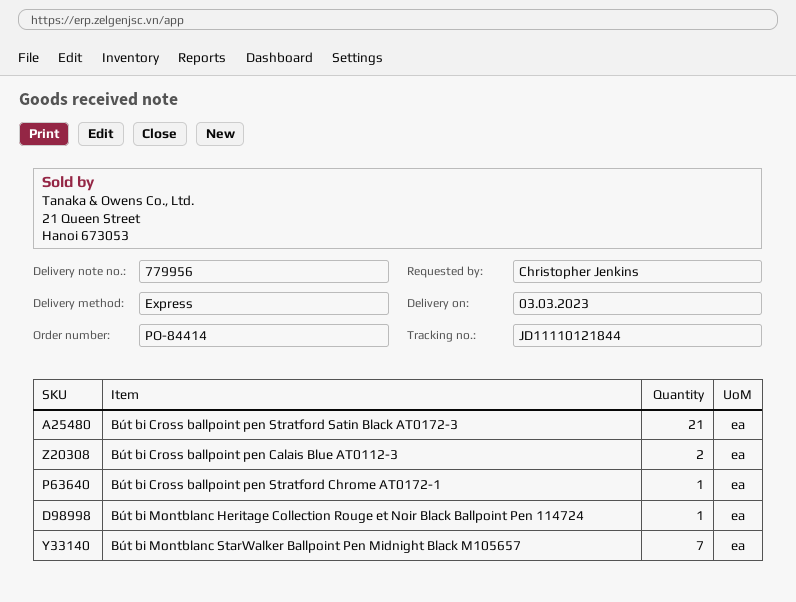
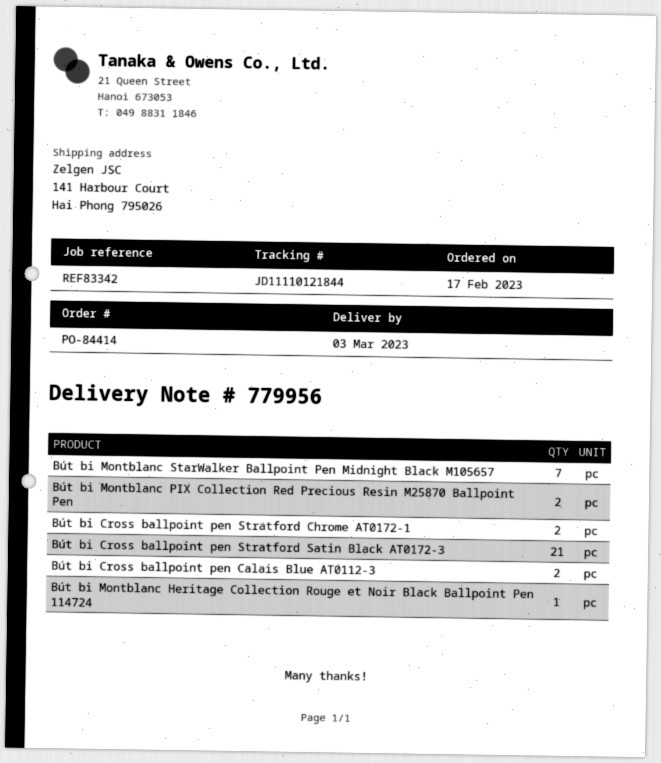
Bút bi Cross ballpoint pen Stratford Chrome AT0172-1: 1 -> 2
Bút bi Montblanc PIX Collection Red Precious Resin M25870 Ballpoint Pen: none -> 2

